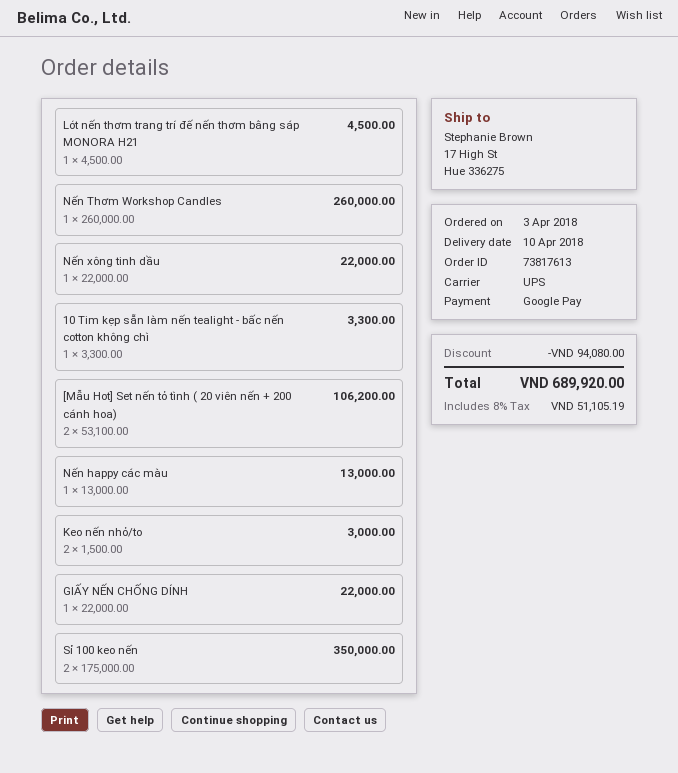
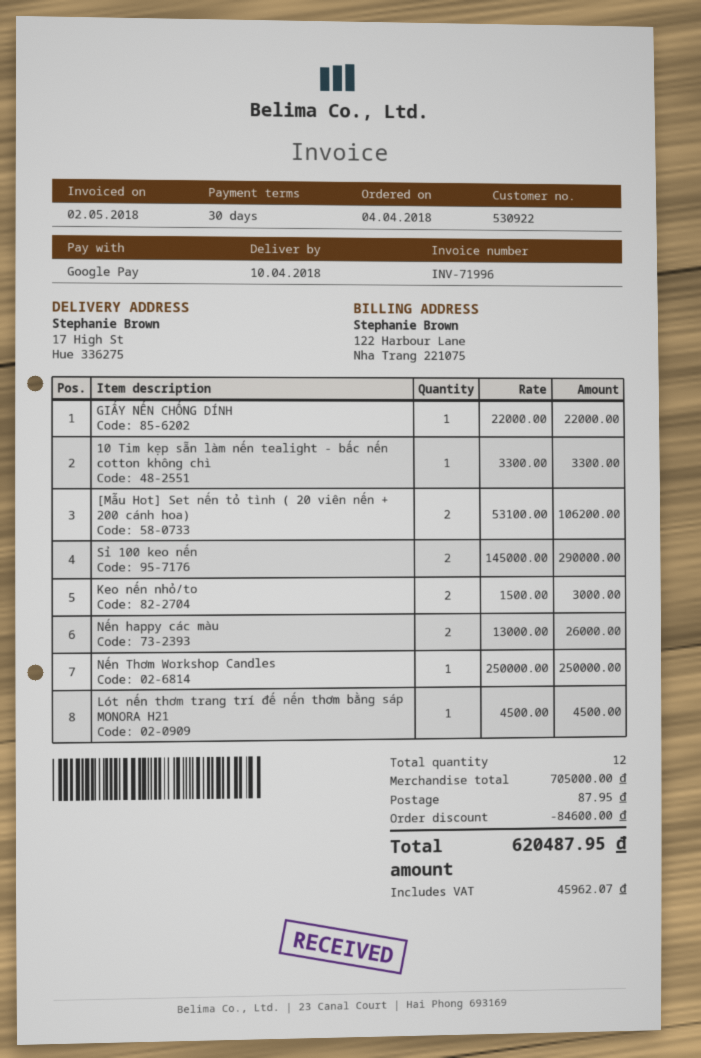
order date: 2018-04-03 -> 2018-04-04
Nến Thơm Workshop Candles: 1 x 260000.00 = 260000.00 -> 1 x 250000.00 = 250000.00
Nến xông tinh dầu: 1 x 22000.00 = 22000.00 -> none
Nến happy các màu: 1 x 13000.00 = 13000.00 -> 2 x 13000.00 = 26000.00
Sỉ 100 keo nến: 2 x 175000.00 = 350000.00 -> 2 x 145000.00 = 290000.00
discount: 94080.00 -> 84600.00
shipping: none -> 87.95
tax: 51105.19 -> 45962.07
total: 689920.00 -> 620487.95

